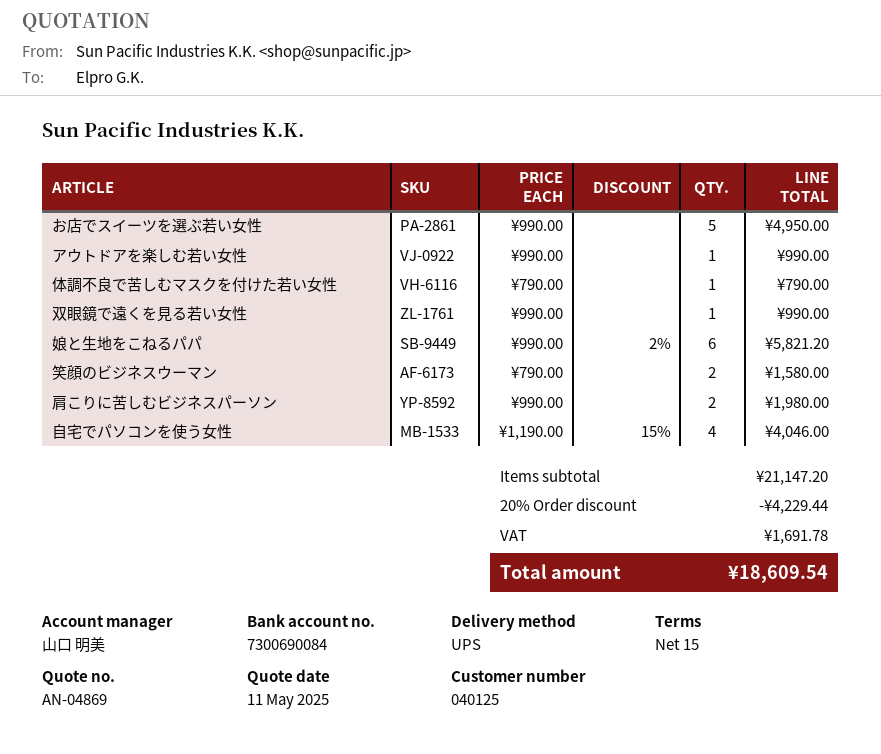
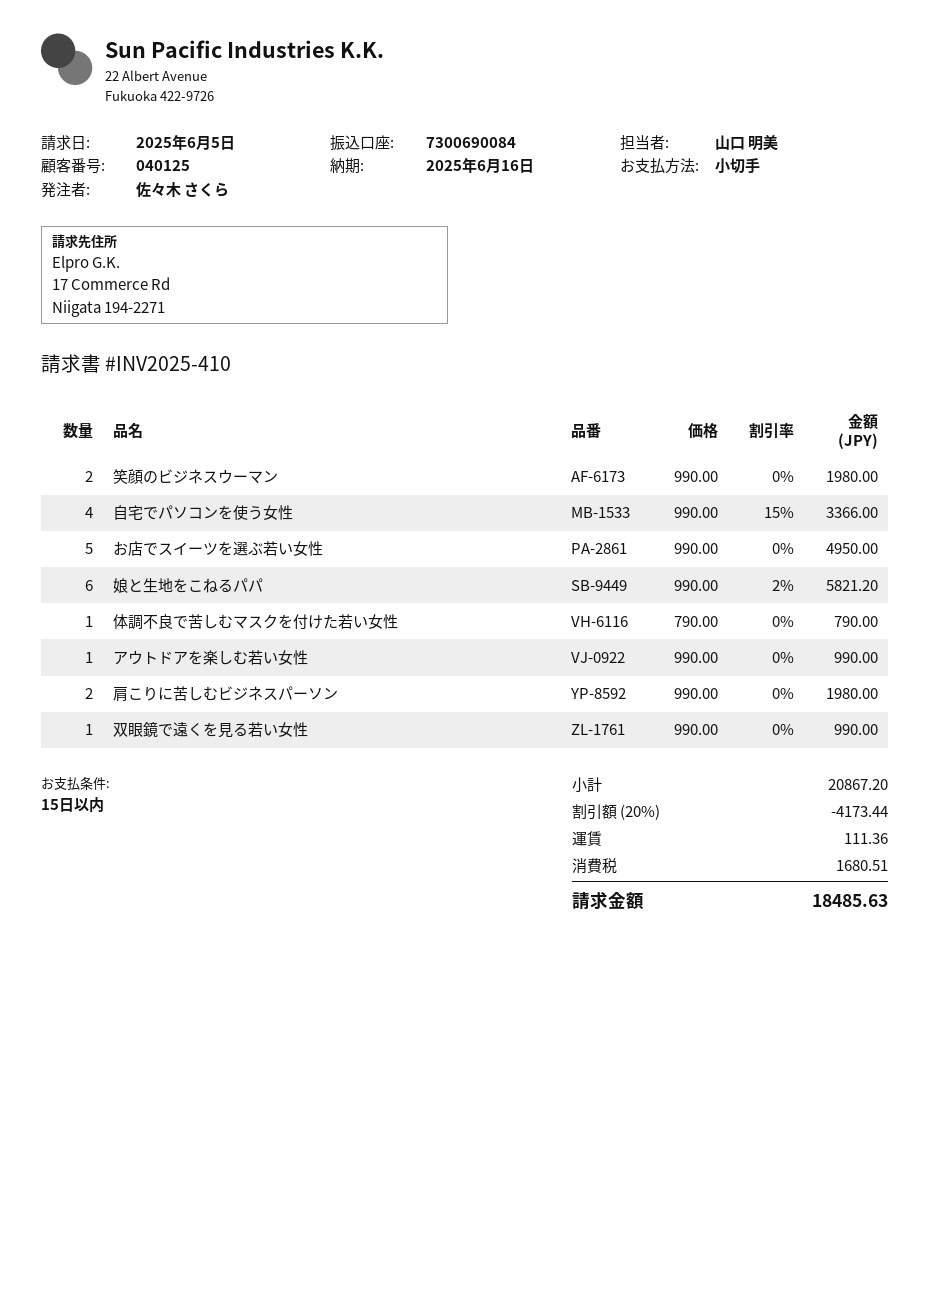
笑顔のビジネスウーマン: 2 x 790.00 = 1580.00 -> 2 x 990.00 = 1980.00
自宅でパソコンを使う女性: 4 x 1190.00 - 15% = 4046.00 -> 4 x 990.00 - 15% = 3366.00
subtotal: 21147.20 -> 20867.20
discount: 20% = 4229.44 -> 20% = 4173.44
shipping: none -> 111.36
tax: 1691.78 -> 1680.51
total: 18609.54 -> 18485.63

